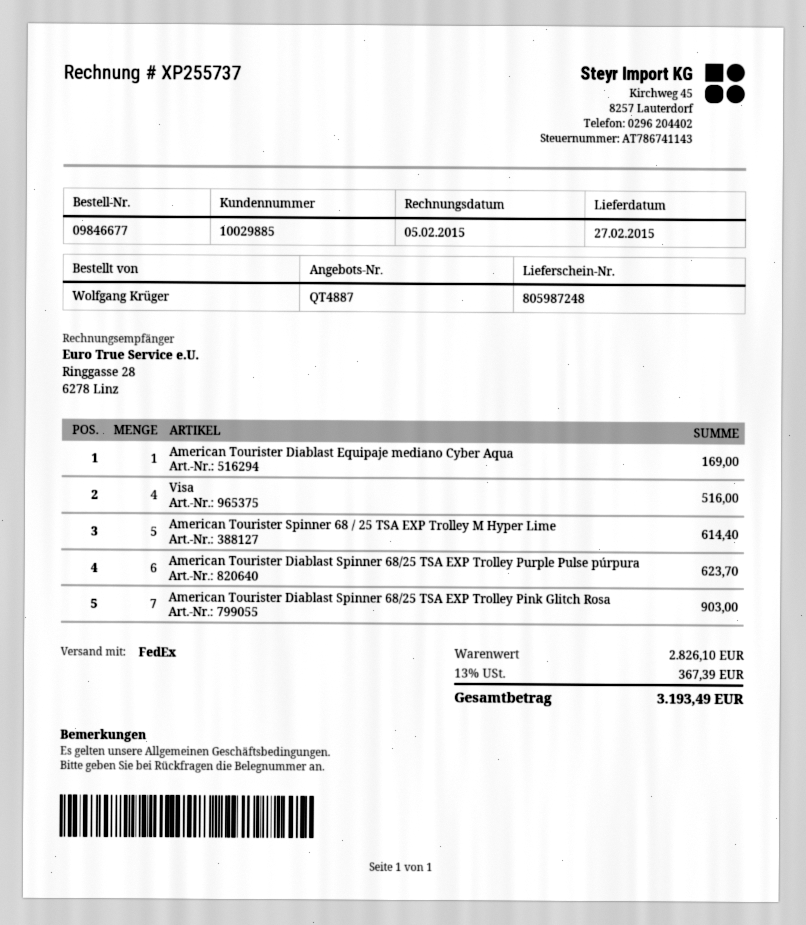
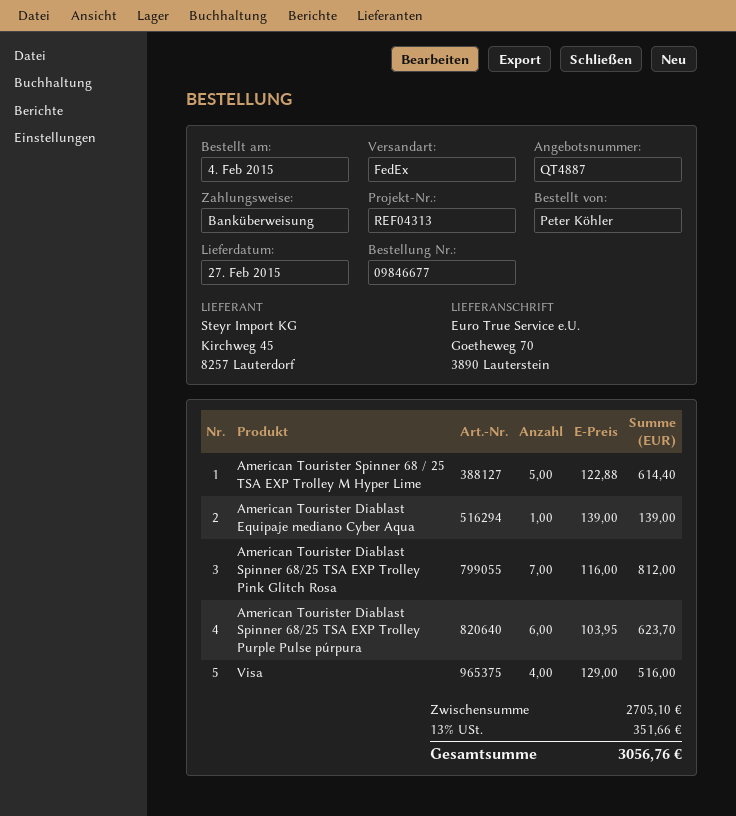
ordered by: Wolfgang Krüger -> Peter Köhler
American Tourister Diablast Equipaje mediano Cyber Aqua: 1 for 169.00 -> 1 for 139.00
American Tourister Diablast Spinner 68/25 TSA EXP Trolley Pink Glitch Rosa: 7 for 903.00 -> 7 for 812.00
subtotal: 2826.10 -> 2705.10
tax: 13% = 367.39 -> 13% = 351.66
total: 3193.49 -> 3056.76

